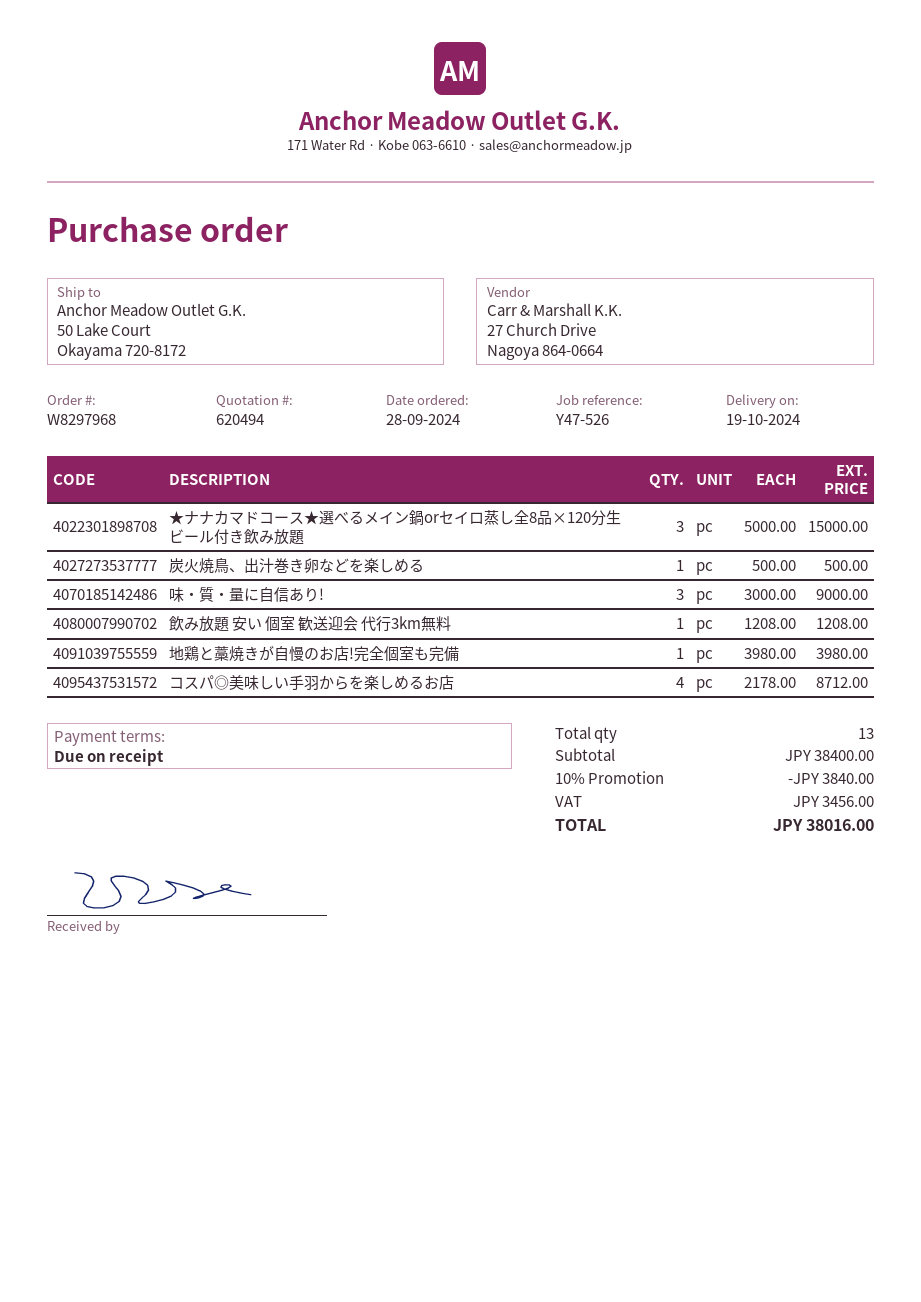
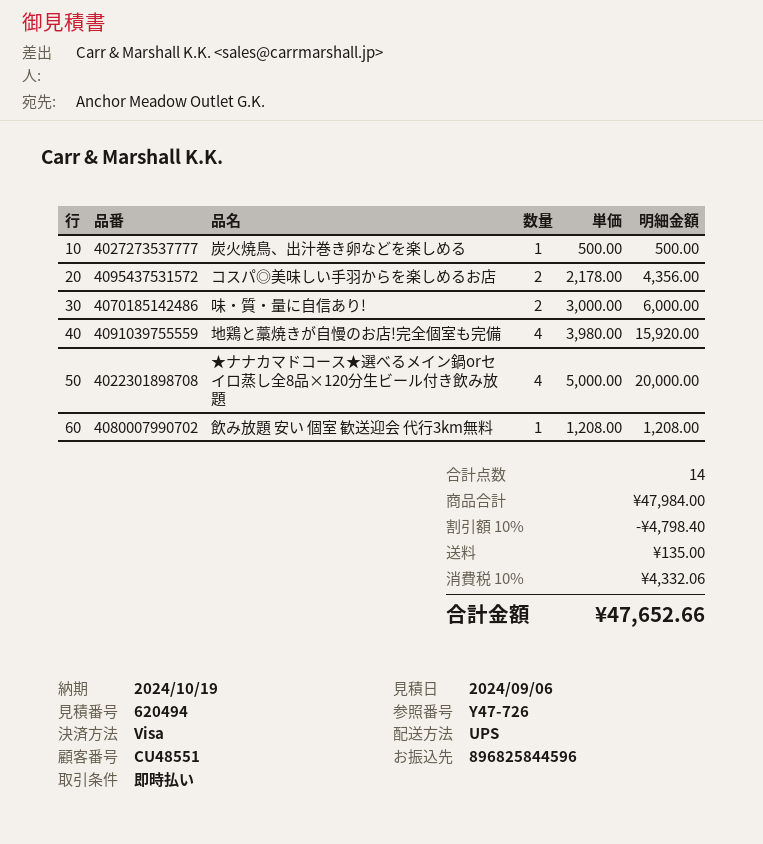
reference: Y47-526 -> Y47-726
★ナナカマドコース★選べるメイン鍋orセイロ蒸し全8品×120分生ビール付き飲み放題: 3 x 5000.00 = 15000.00 -> 4 x 5000.00 = 20000.00
味・質・量に自信あり!: 3 x 3000.00 = 9000.00 -> 2 x 3000.00 = 6000.00
地鶏と藁焼きが自慢のお店!完全個室も完備: 1 x 3980.00 = 3980.00 -> 4 x 3980.00 = 15920.00
コスパ◎美味しい手羽からを楽しめるお店: 4 x 2178.00 = 8712.00 -> 2 x 2178.00 = 4356.00
total quantity: 13 -> 14
subtotal: 38400.00 -> 47984.00
discount: 10% = 3840.00 -> 10% = 4798.40
shipping: none -> 135.00
tax: 3456.00 -> 4332.06
total: 38016.00 -> 47652.66

